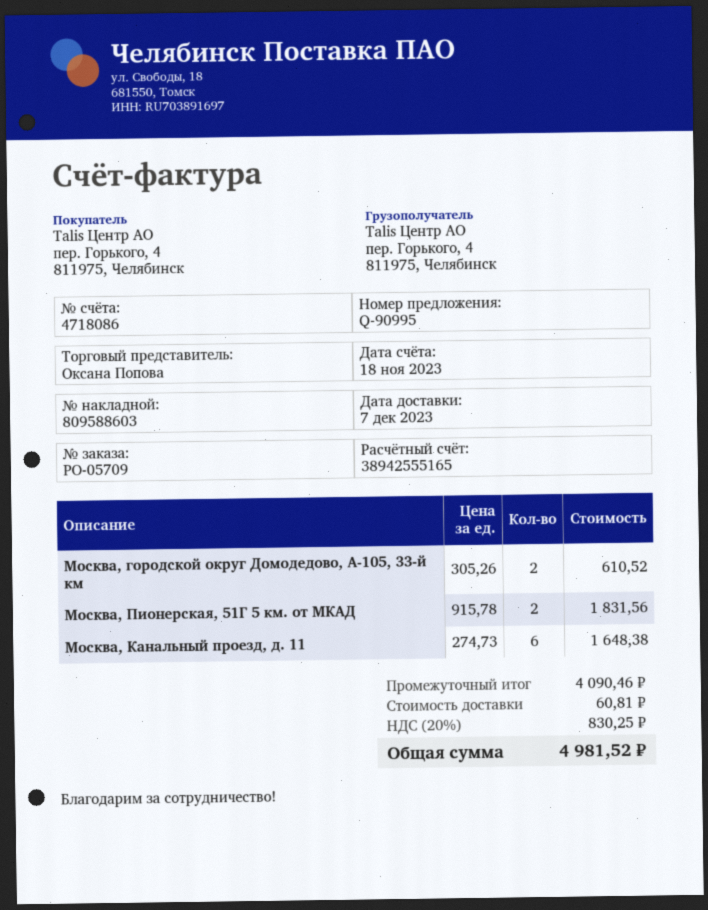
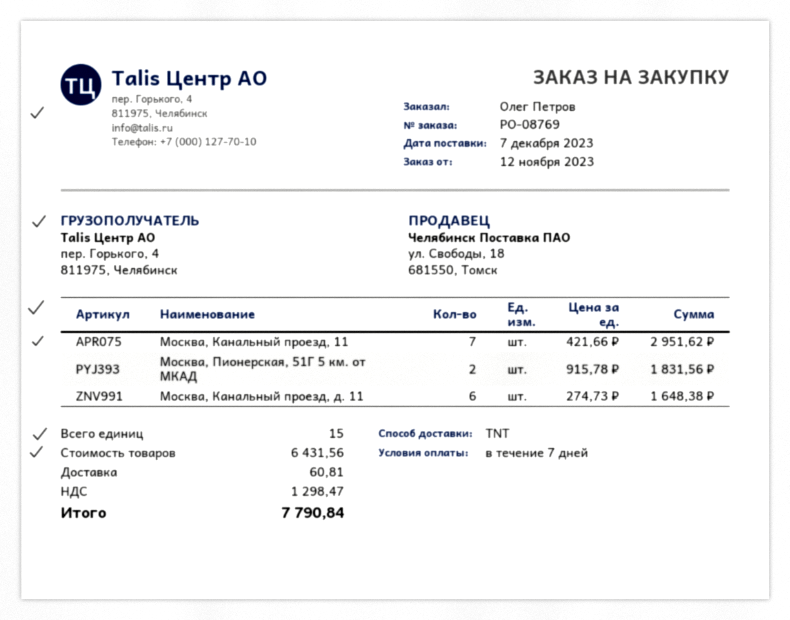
order number: PO-05709 -> PO-08769
Москва, городской округ Домодедово, А-105, 33-й км: 2 x 305.26 = 610.52 -> none
Москва, Канальный проезд, 11: none -> 7 x 421.66 = 2951.62
subtotal: 4090.46 -> 6431.56
tax: 830.25 -> 1298.47
total: 4981.52 -> 7790.84

